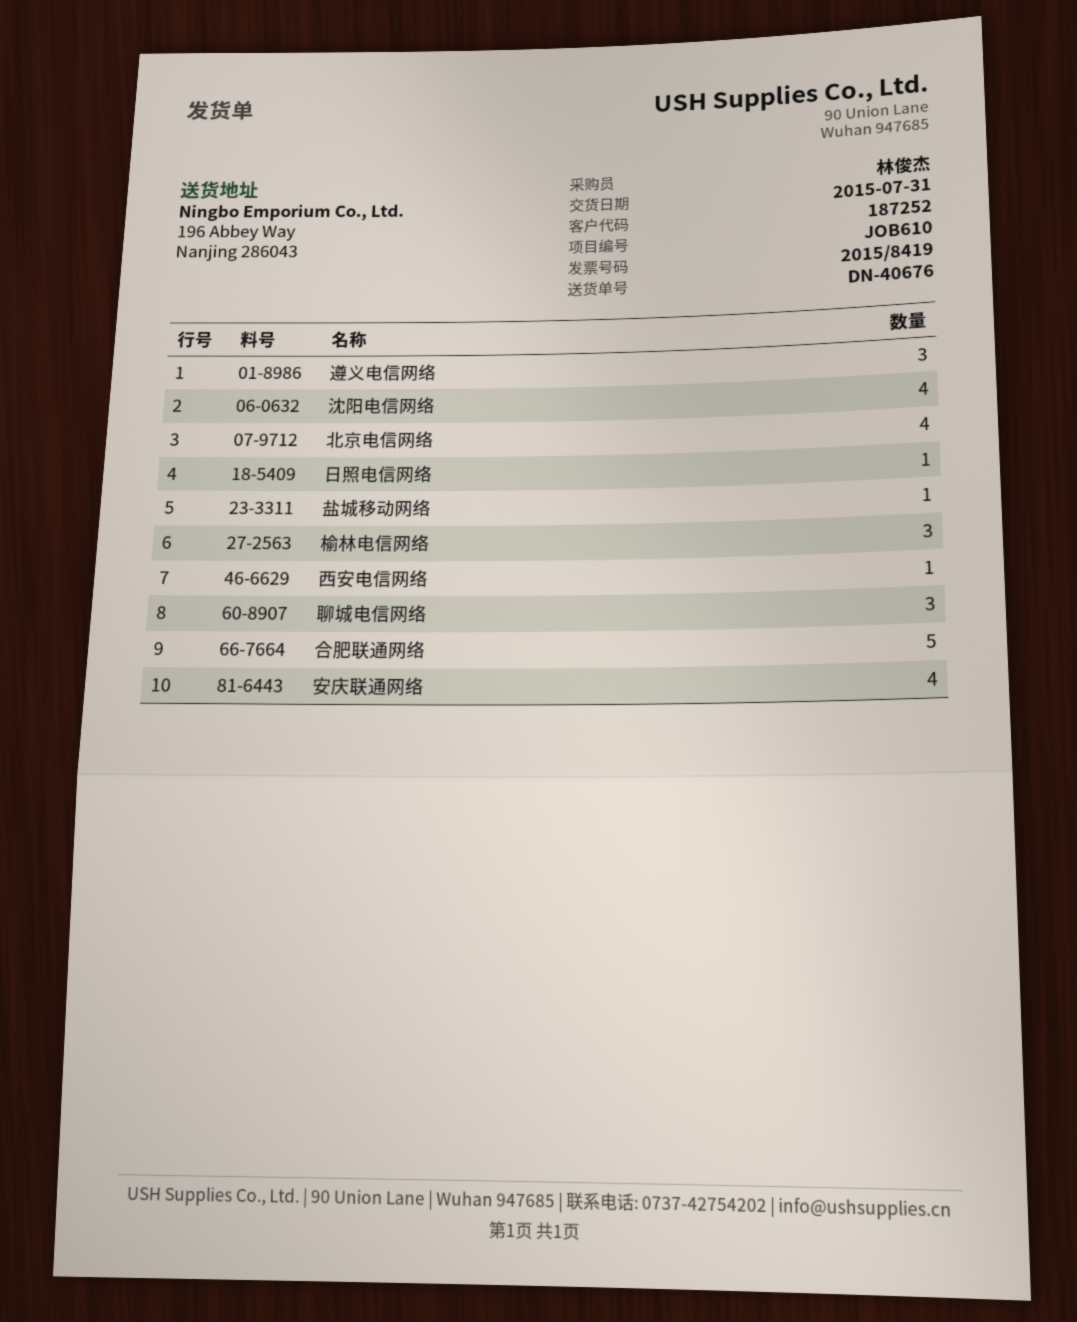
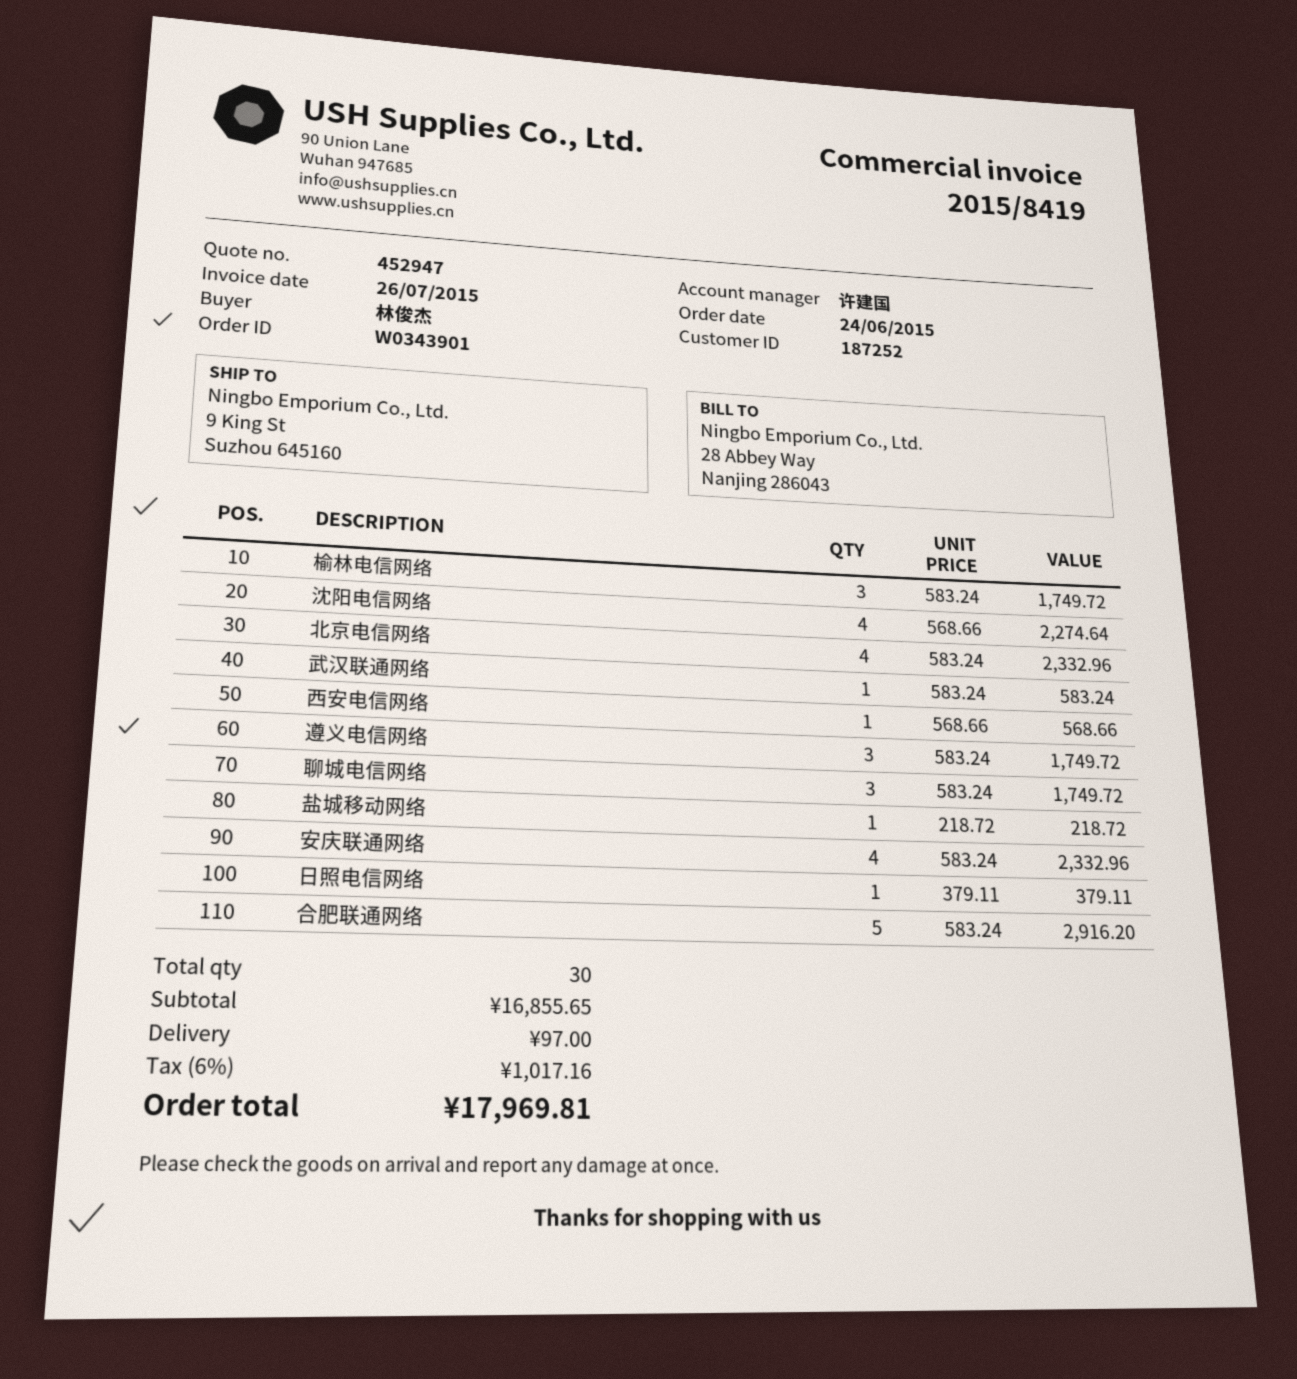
ship to: 196 Abbey Way, Nanjing 286043 -> 9 King St, Suzhou 645160
武汉联通网络: none -> 1

